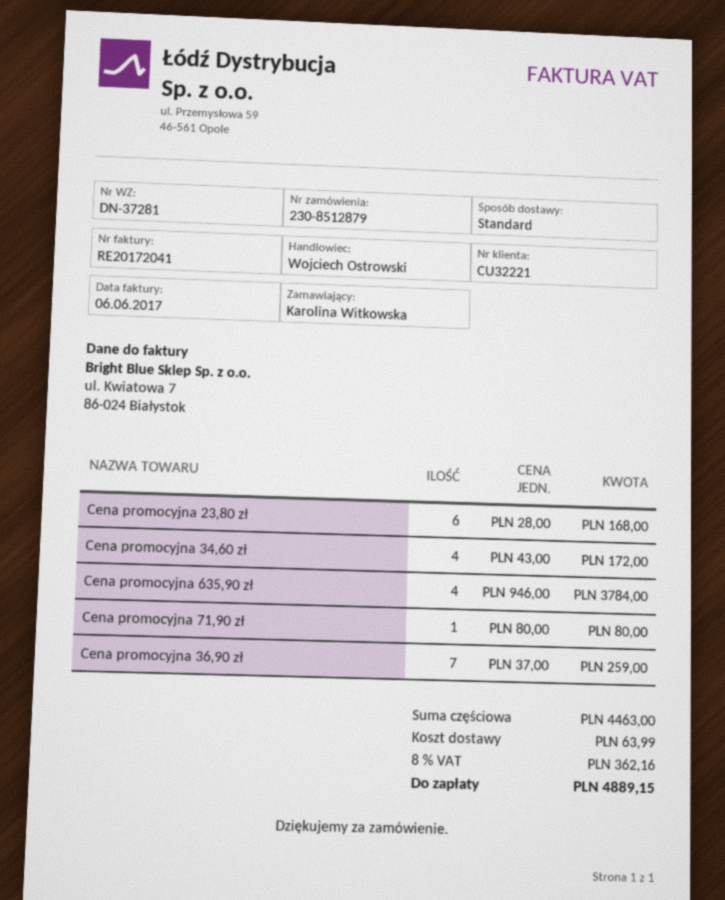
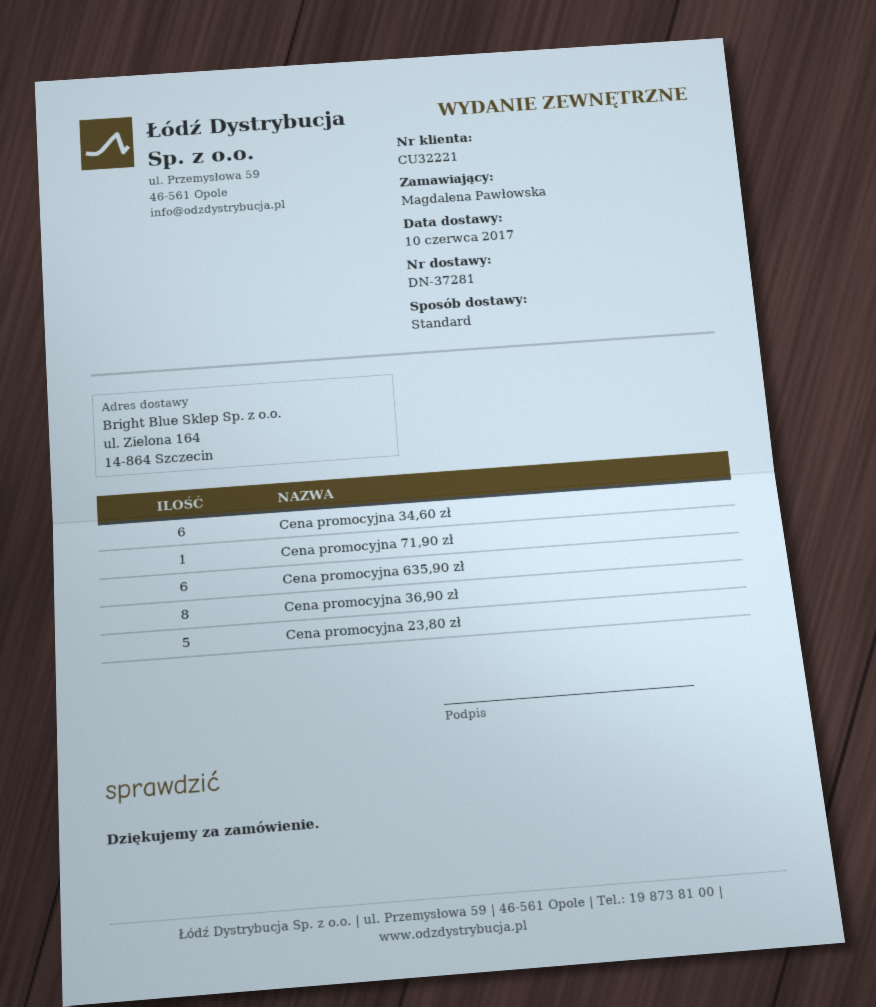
ordered by: Karolina Witkowska -> Magdalena Pawłowska
Cena promocyjna 23,80 zł: 6 -> 5
Cena promocyjna 34,60 zł: 4 -> 6
Cena promocyjna 635,90 zł: 4 -> 6
Cena promocyjna 36,90 zł: 7 -> 8

